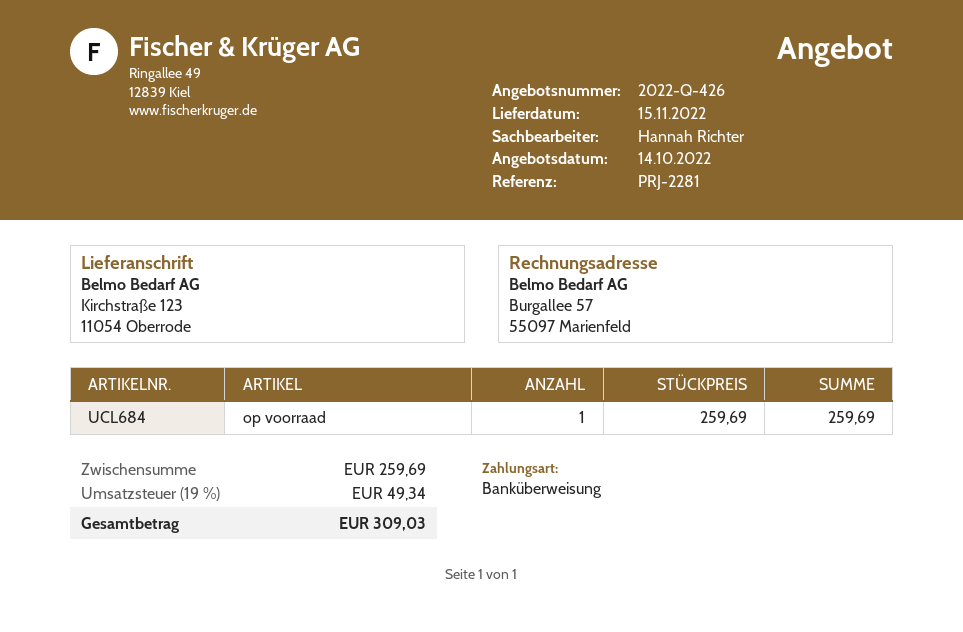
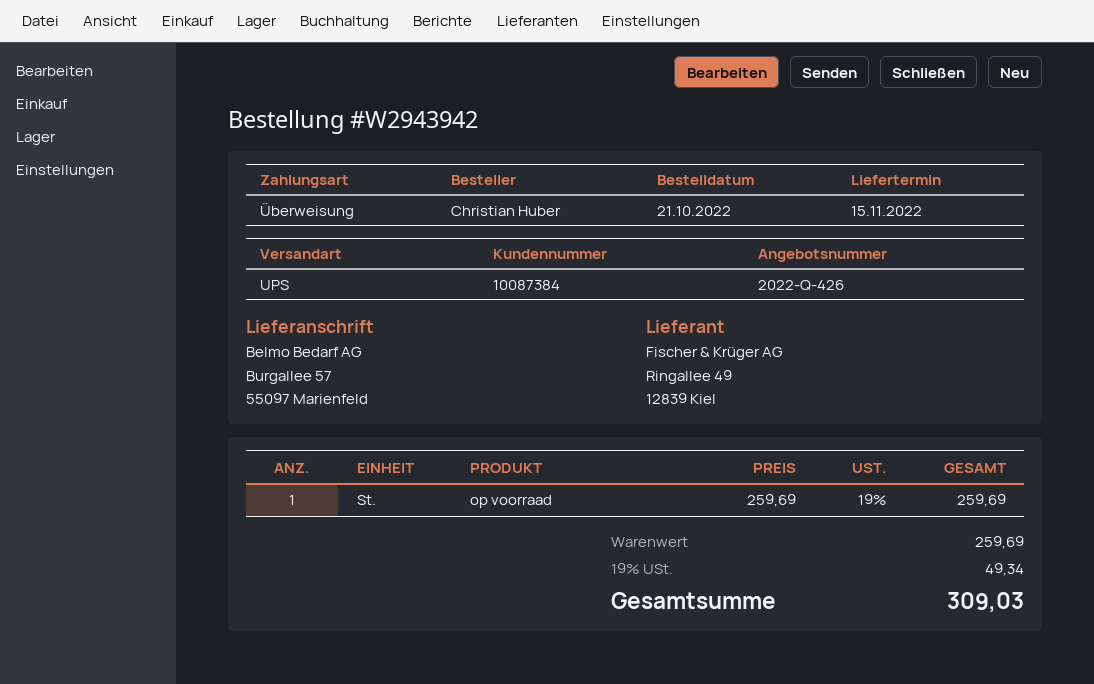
ship to: Kirchstraße 123, 11054 Oberrode -> Burgallee 57, 55097 Marienfeld

